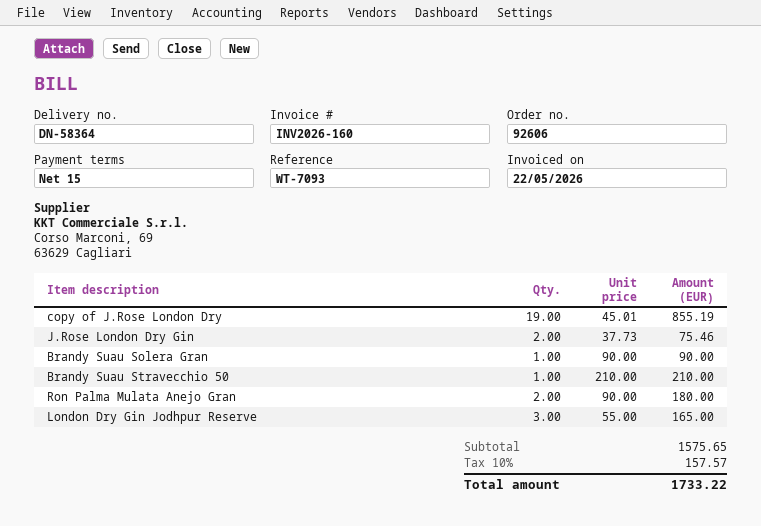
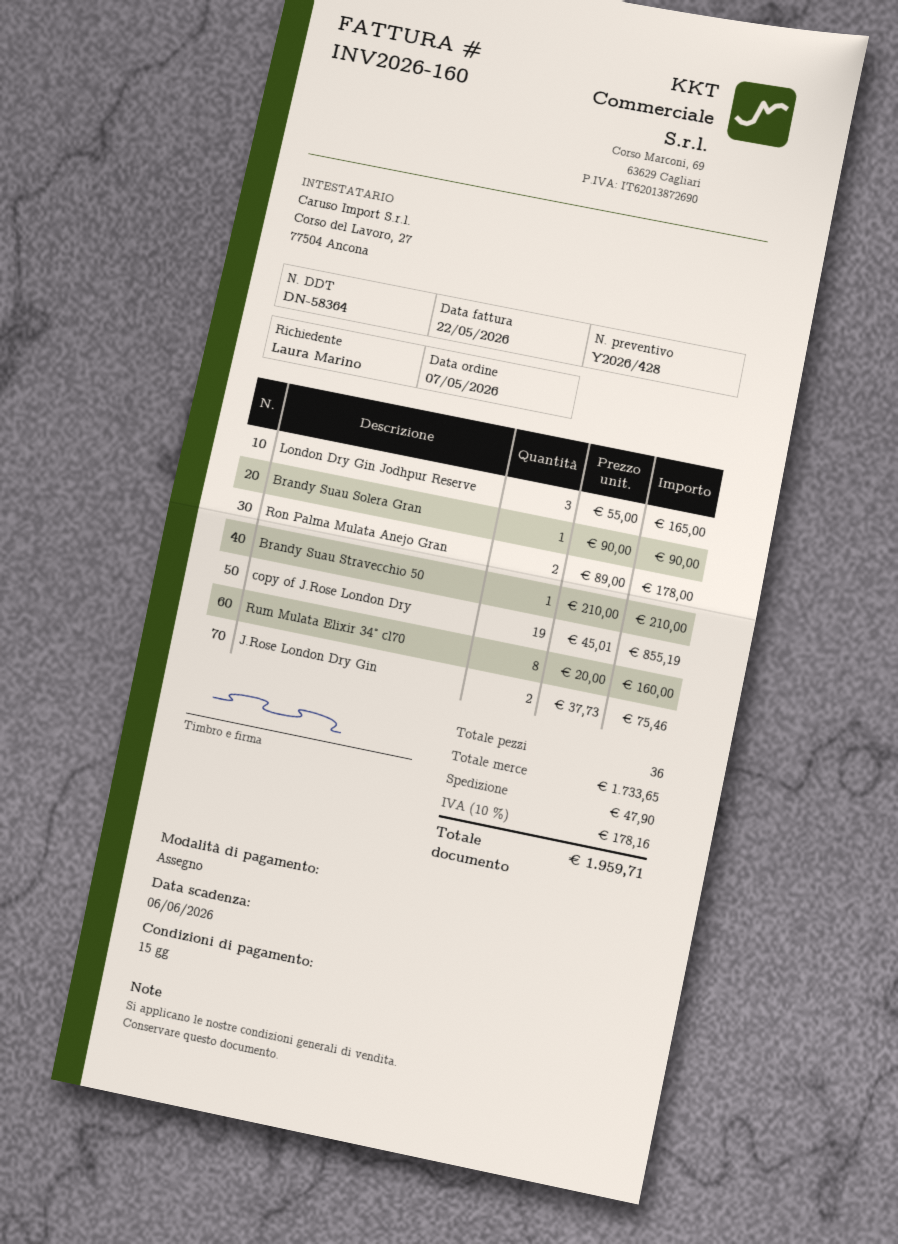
Ron Palma Mulata Anejo Gran: 2 x 90.00 = 180.00 -> 2 x 89.00 = 178.00
Rum Mulata Elixir 34° cl70: none -> 8 x 20.00 = 160.00
subtotal: 1575.65 -> 1733.65
shipping: none -> 47.90
tax: 10% = 157.57 -> 10% = 178.16
total: 1733.22 -> 1959.71

